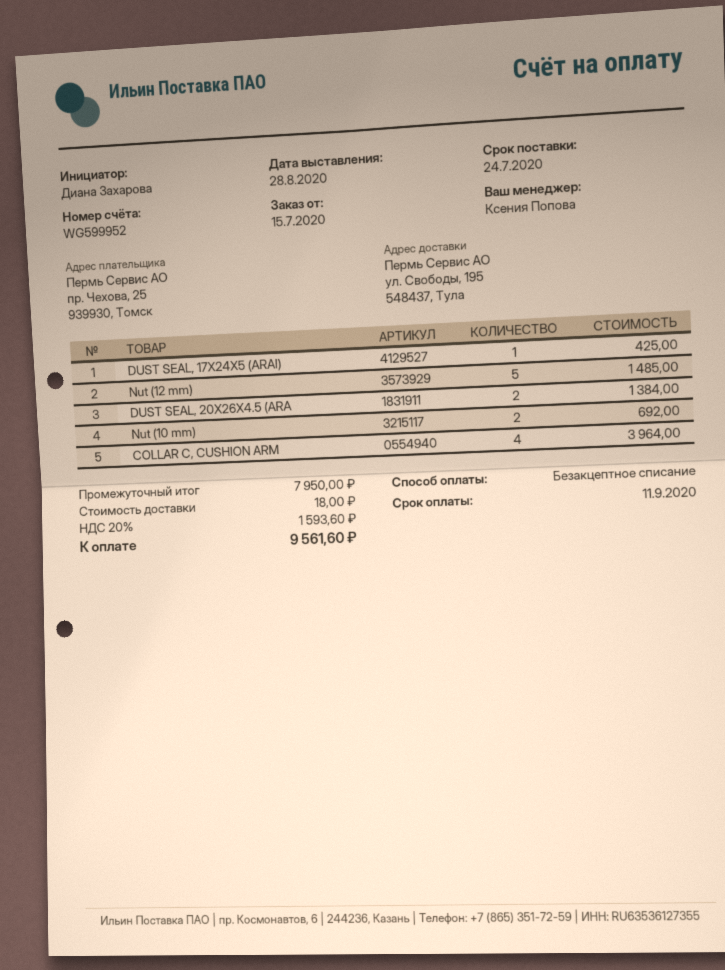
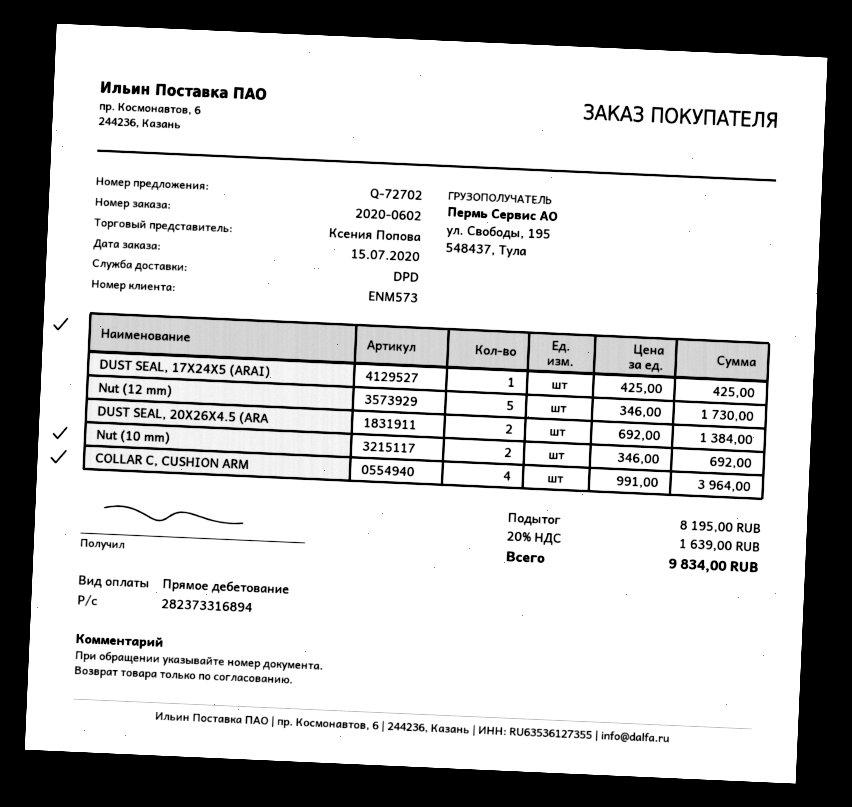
Nut (12 mm): 5 for 1485.00 -> 5 for 1730.00
subtotal: 7950.00 -> 8195.00
shipping: 18.00 -> none
tax: 20% = 1593.60 -> 20% = 1639.00
total: 9561.60 -> 9834.00

